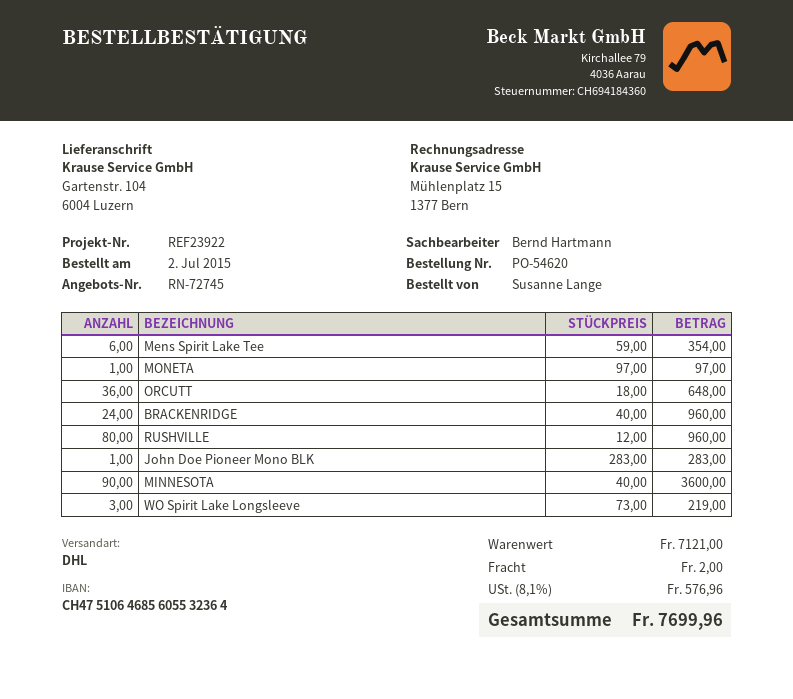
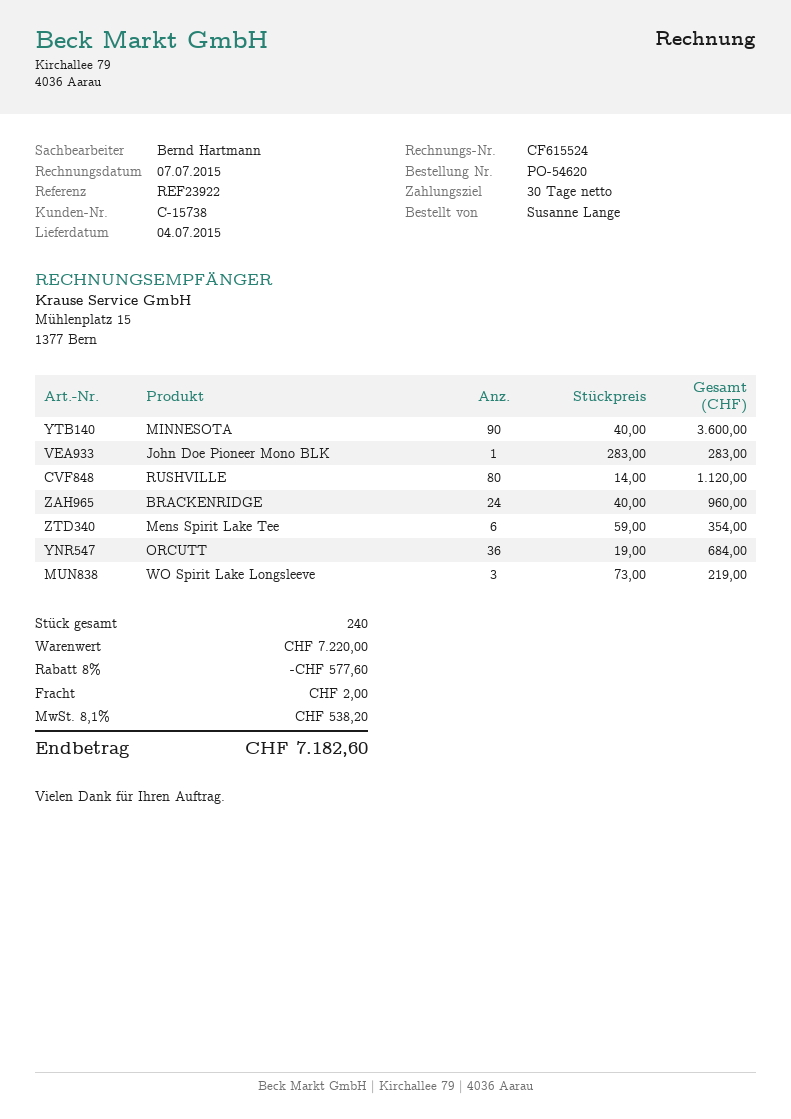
MONETA: 1 x 97.00 = 97.00 -> none
ORCUTT: 36 x 18.00 = 648.00 -> 36 x 19.00 = 684.00
RUSHVILLE: 80 x 12.00 = 960.00 -> 80 x 14.00 = 1120.00
subtotal: 7121.00 -> 7220.00
discount: none -> 8% = 577.60
tax: 8.1% = 576.96 -> 8.1% = 538.20
total: 7699.96 -> 7182.60

